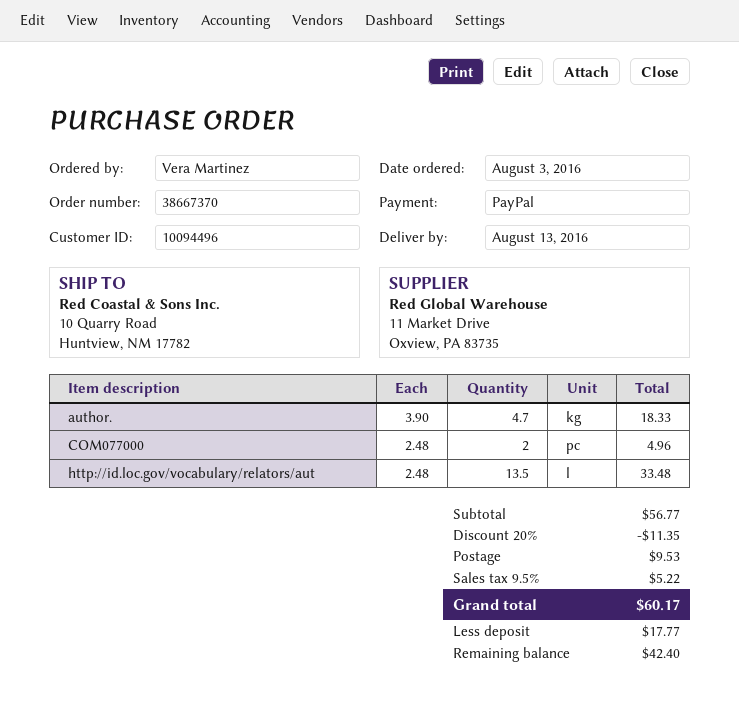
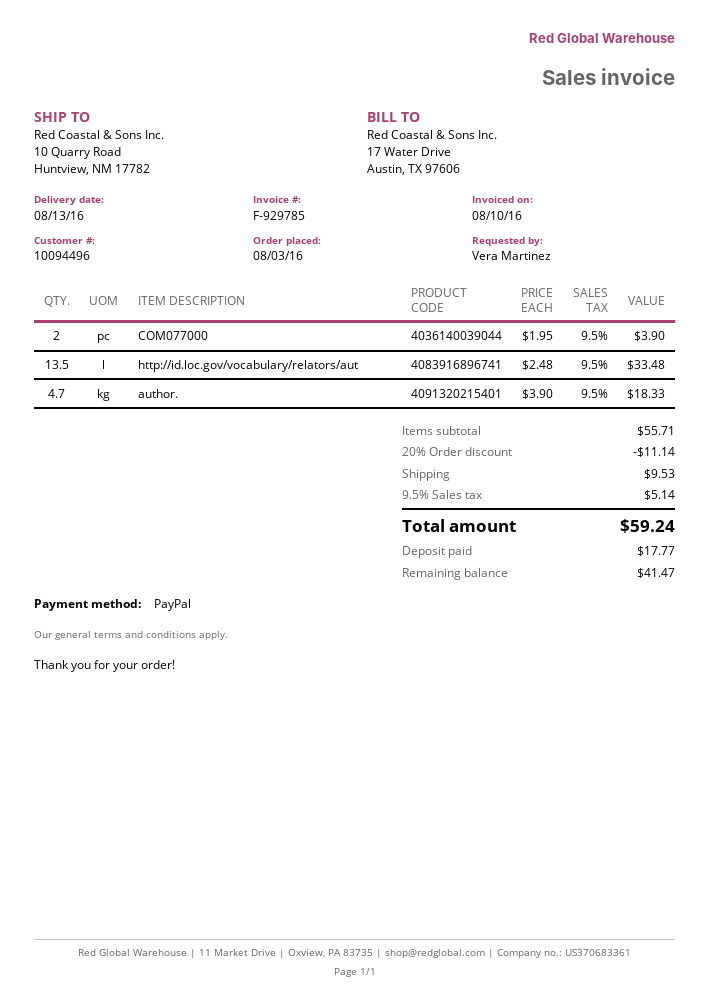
COM077000: 2 x 2.48 = 4.96 -> 2 x 1.95 = 3.90
subtotal: 56.77 -> 55.71
discount: 20% = 11.35 -> 20% = 11.14
tax: 9.5% = 5.22 -> 9.5% = 5.14
total: 60.17 -> 59.24
balance: 42.40 -> 41.47

